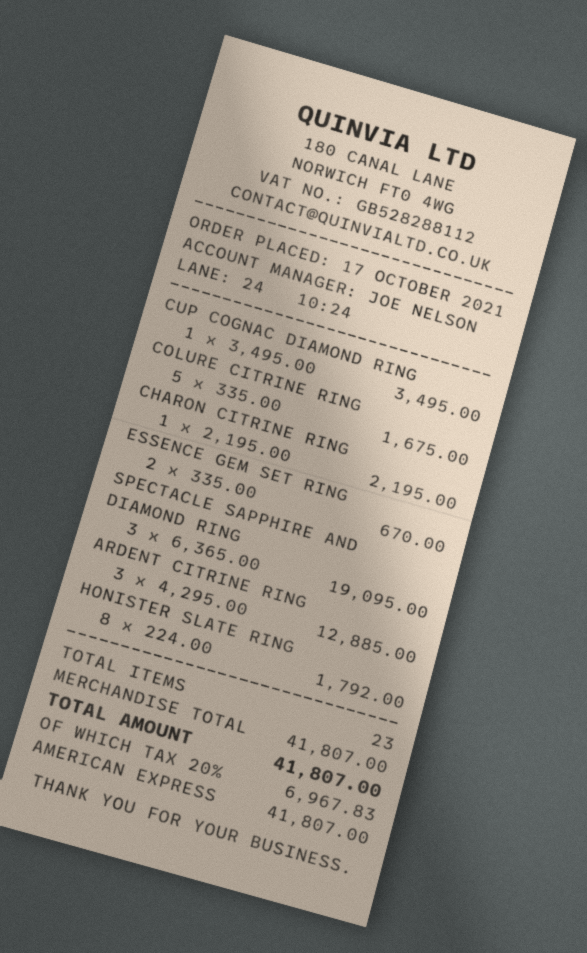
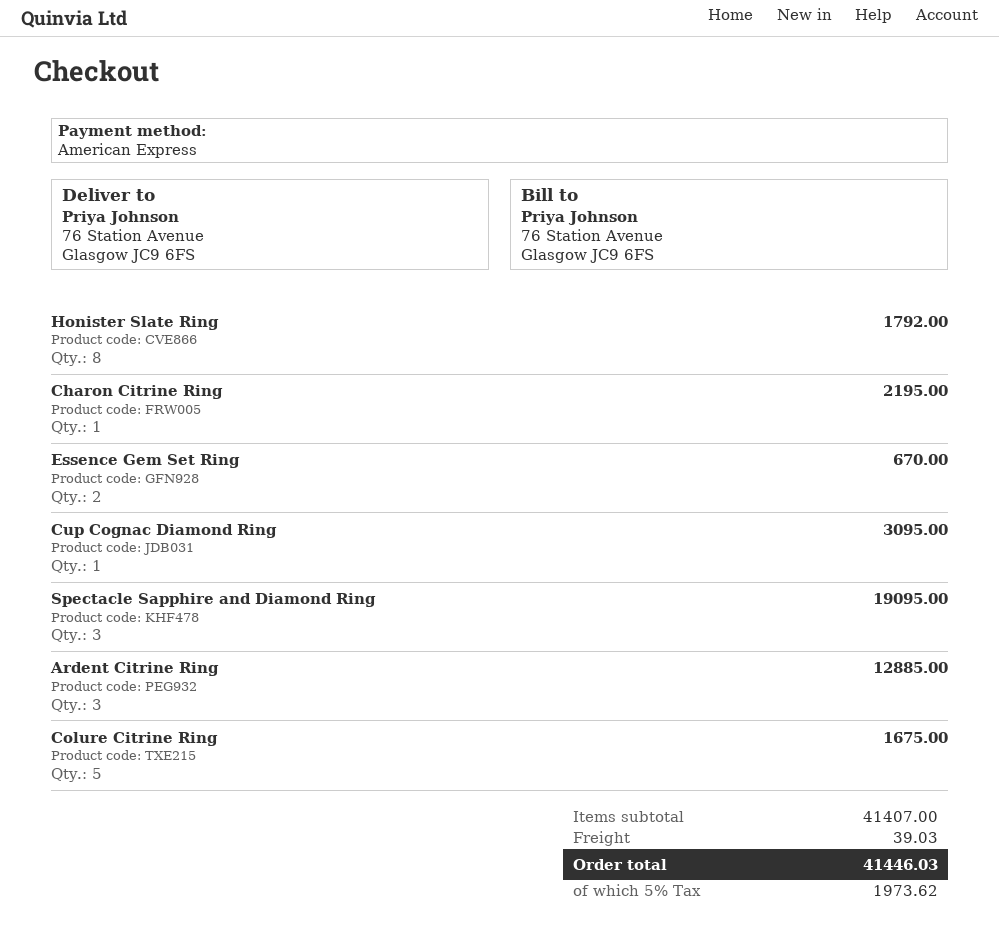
CUP COGNAC DIAMOND RING: 1 for 3495.00 -> 1 for 3095.00
subtotal: 41807.00 -> 41407.00
shipping: none -> 39.03
tax: 20% = 6967.83 -> 5% = 1973.62
total: 41807.00 -> 41446.03

